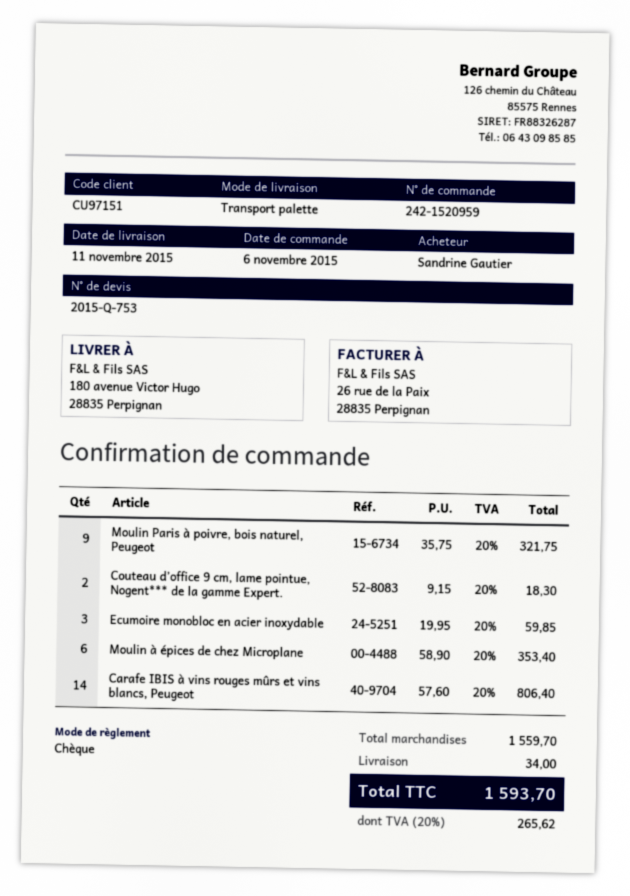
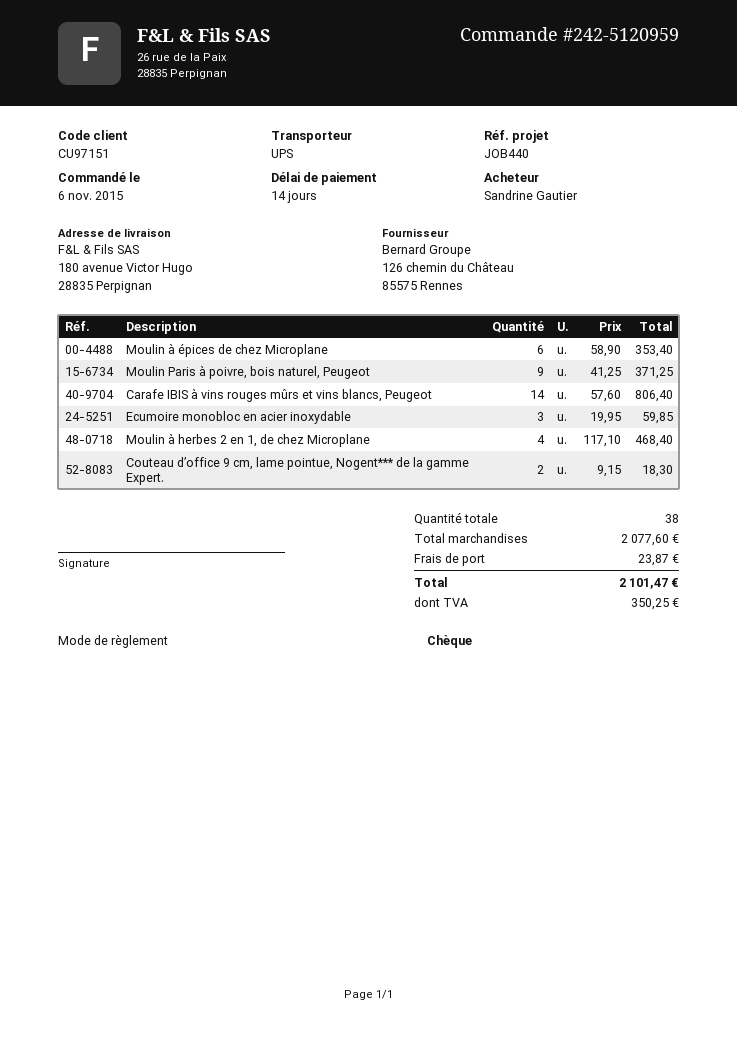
order number: 242-1520959 -> 242-5120959
shipping method: pallet freight -> UPS
Moulin Paris à poivre, bois naturel, Peugeot: 9 x 35.75 = 321.75 -> 9 x 41.25 = 371.25
Moulin à herbes 2 en 1, de chez Microplane: none -> 4 x 117.10 = 468.40
subtotal: 1559.70 -> 2077.60
shipping: 34.00 -> 23.87
tax: 265.62 -> 350.25
total: 1593.70 -> 2101.47

